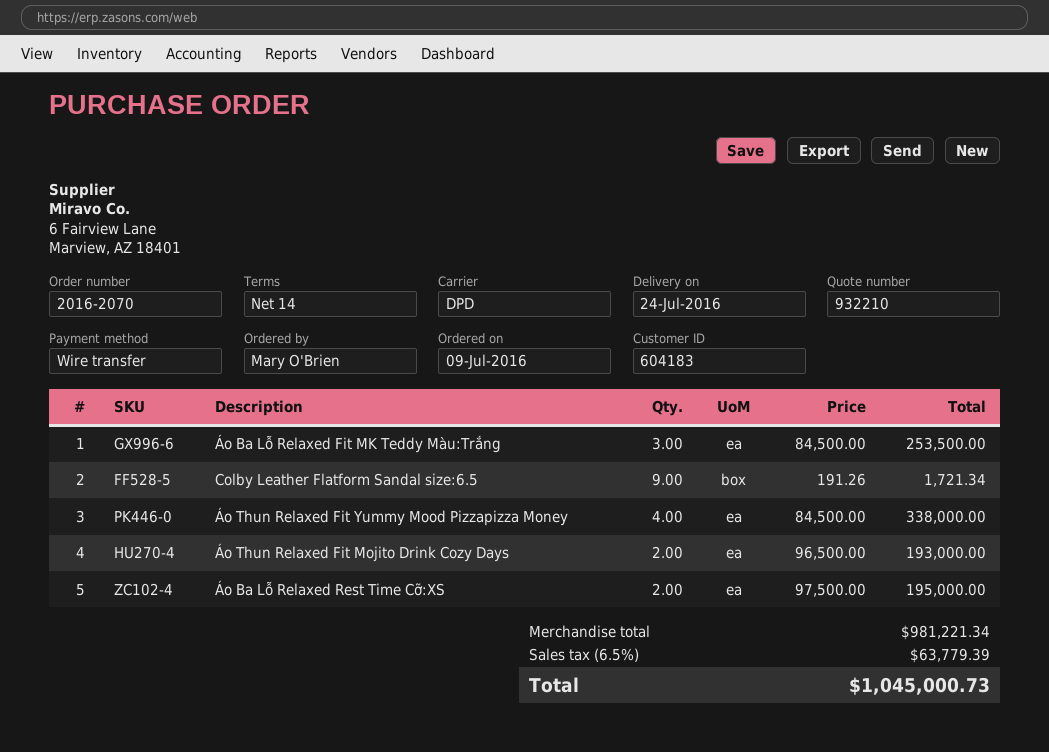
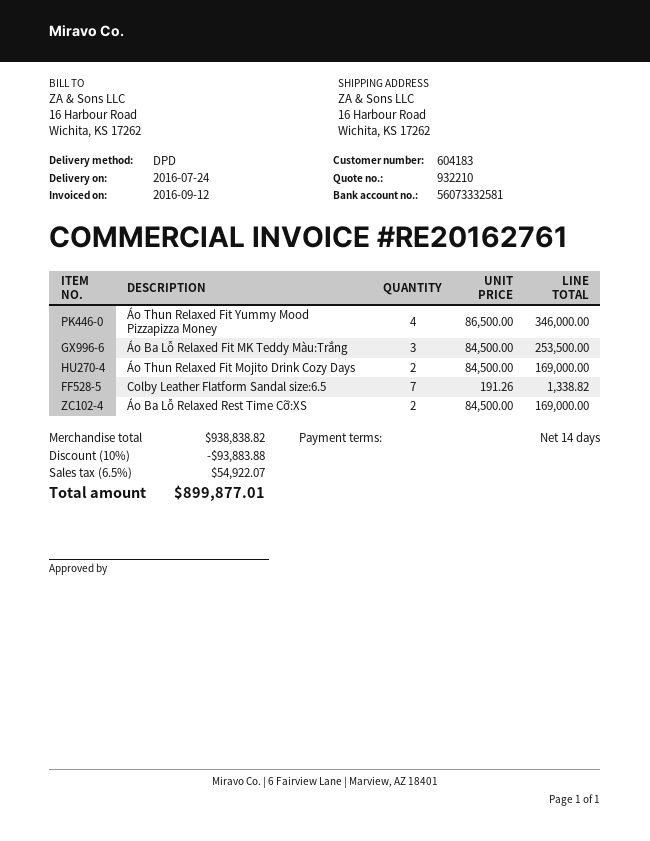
Colby Leather Flatform Sandal size:6.5: 9 x 191.26 = 1721.34 -> 7 x 191.26 = 1338.82
Áo Thun Relaxed Fit Yummy Mood Pizzapizza Money: 4 x 84500.00 = 338000.00 -> 4 x 86500.00 = 346000.00
Áo Thun Relaxed Fit Mojito Drink Cozy Days: 2 x 96500.00 = 193000.00 -> 2 x 84500.00 = 169000.00
Áo Ba Lỗ Relaxed Rest Time Cỡ:XS: 2 x 97500.00 = 195000.00 -> 2 x 84500.00 = 169000.00
subtotal: 981221.34 -> 938838.82
discount: none -> 10% = 93883.88
tax: 6.5% = 63779.39 -> 6.5% = 54922.07
total: 1045000.73 -> 899877.01

